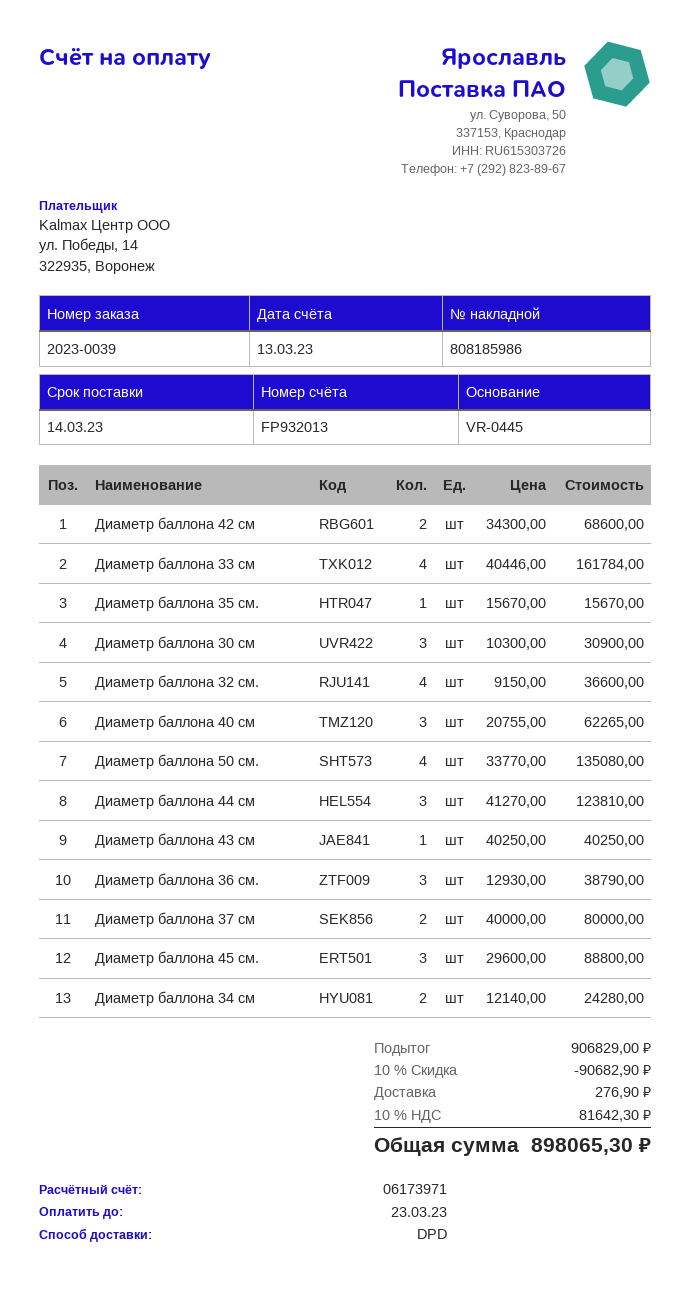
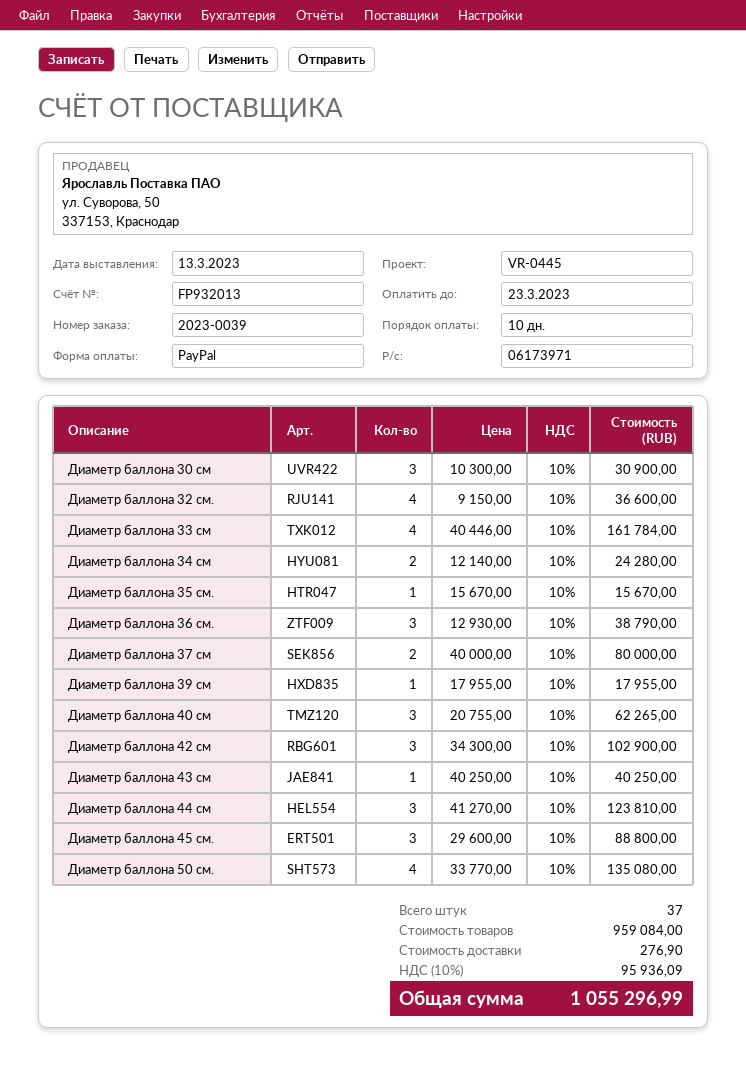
Диаметр баллона 42 см: 2 x 34300.00 = 68600.00 -> 3 x 34300.00 = 102900.00
Диаметр баллона 39 см: none -> 1 x 17955.00 = 17955.00
subtotal: 906829.00 -> 959084.00
discount: 10% = 90682.90 -> none
tax: 10% = 81642.30 -> 10% = 95936.09
total: 898065.30 -> 1055296.99

